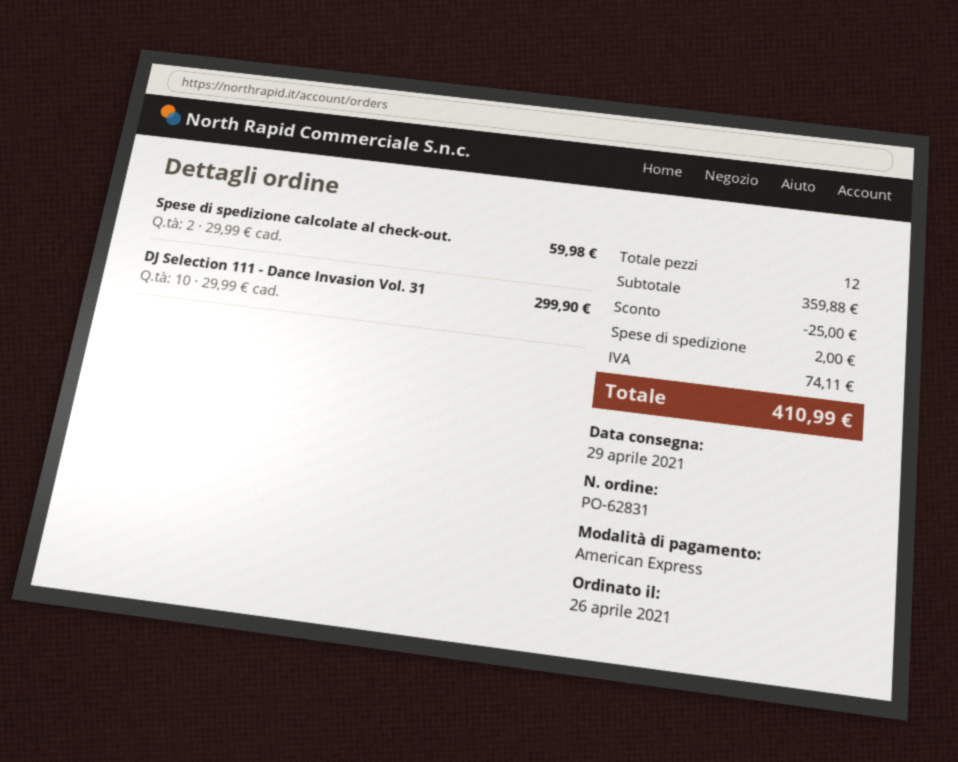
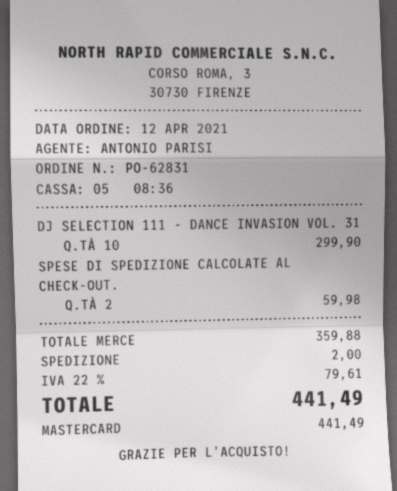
order date: 2021-04-26 -> 2021-04-12
payment method: American Express -> Mastercard
discount: 25.00 -> none
tax: 74.11 -> 79.61
total: 410.99 -> 441.49

